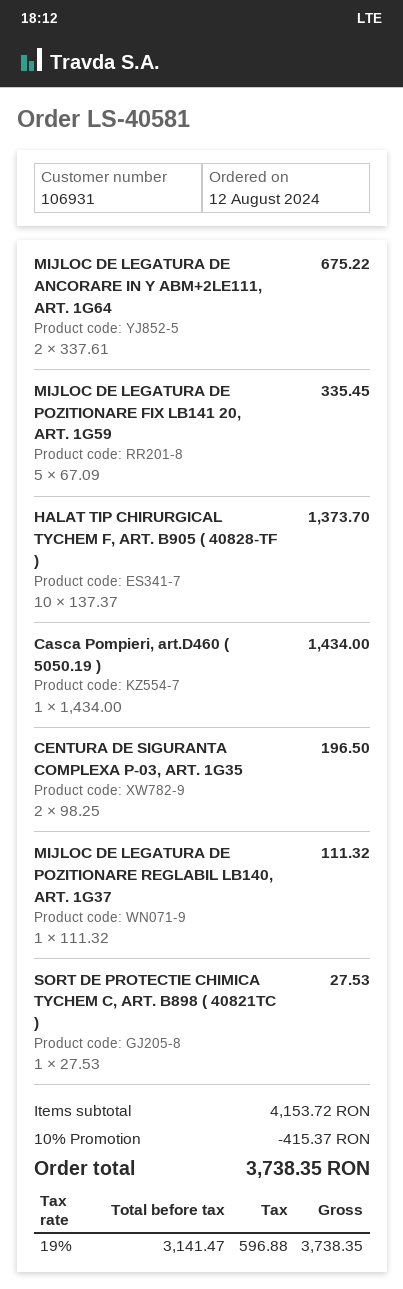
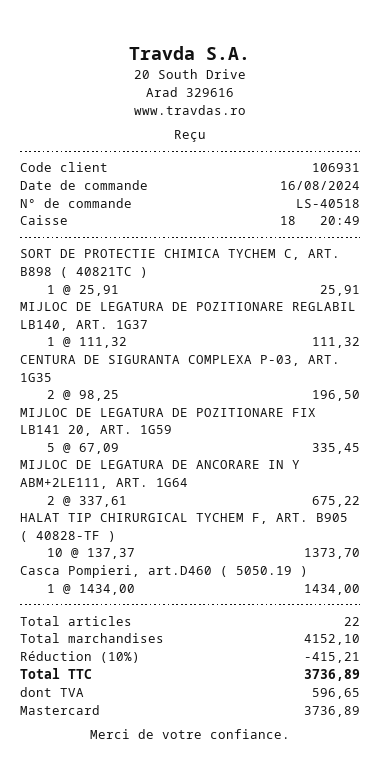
order number: LS-40581 -> LS-40518
order date: 2024-08-12 -> 2024-08-16
SORT DE PROTECTIE CHIMICA TYCHEM C, ART. B898 ( 40821TC ): 1 x 27.53 = 27.53 -> 1 x 25.91 = 25.91
subtotal: 4153.72 -> 4152.10
discount: 10% = 415.37 -> 10% = 415.21
tax: 596.88 -> 596.65
total: 3738.35 -> 3736.89

